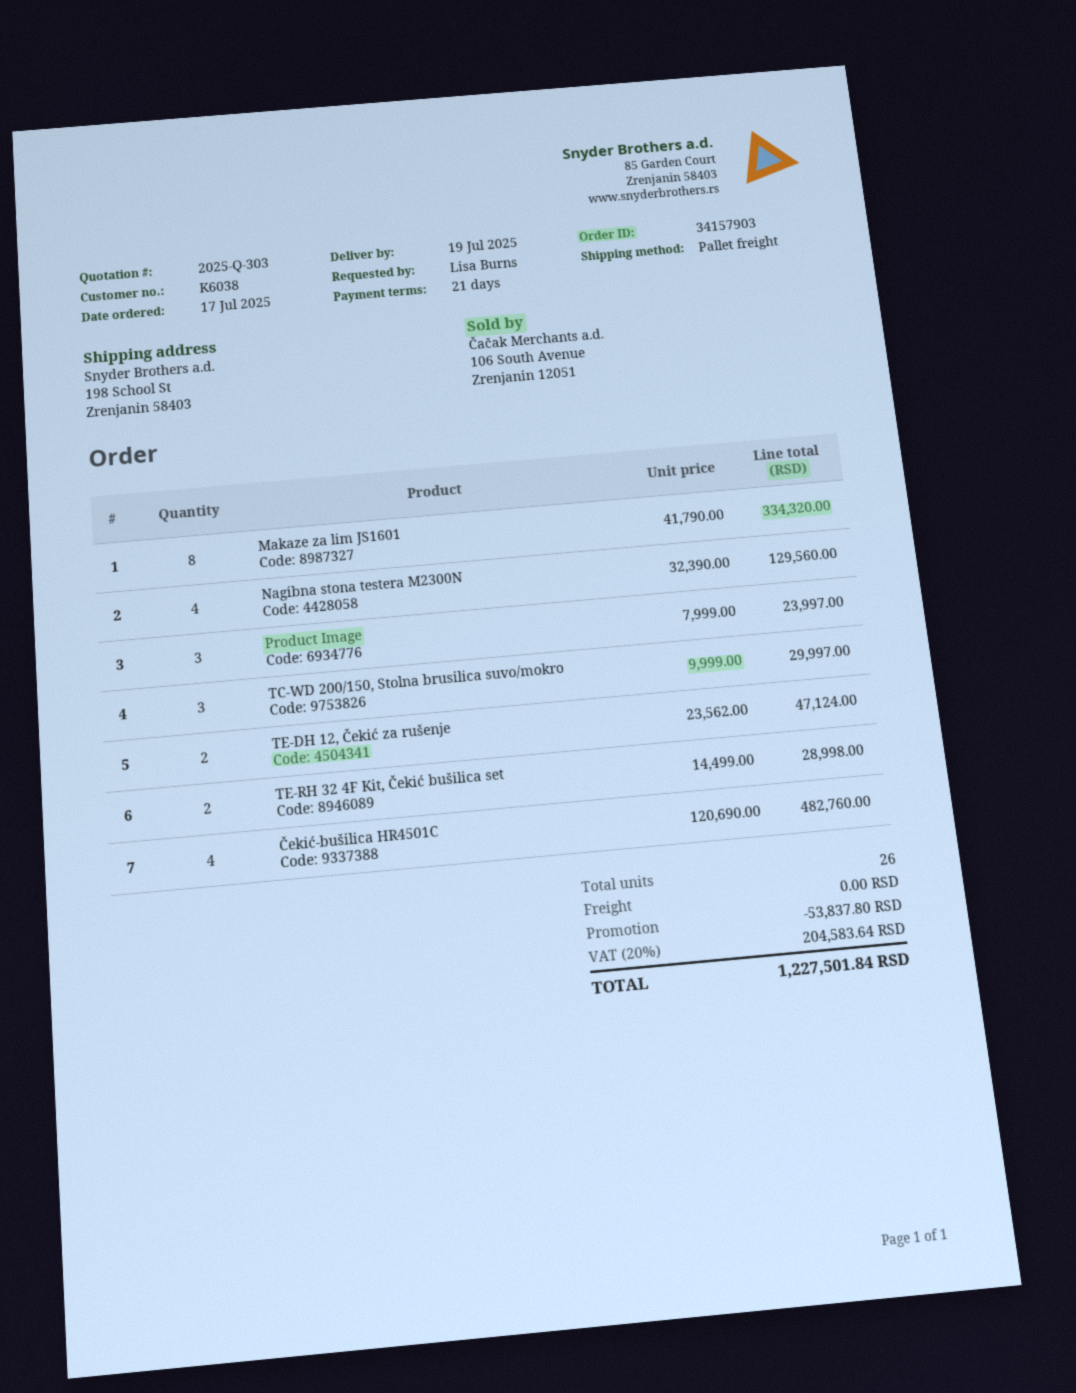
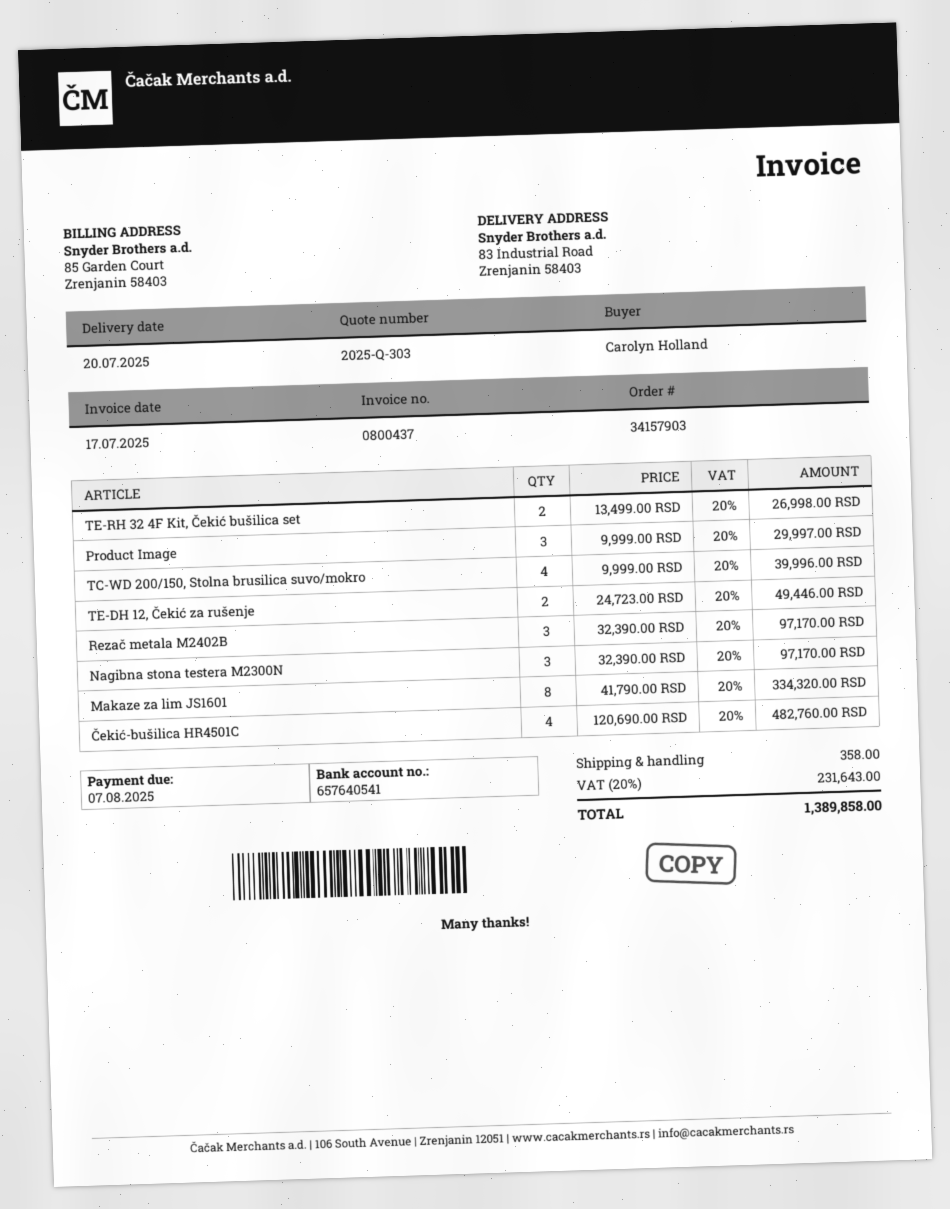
delivery date: 2025-07-19 -> 2025-07-20
ordered by: Lisa Burns -> Carolyn Holland
ship to: 198 School St, Zrenjanin 58403 -> 83 Industrial Road, Zrenjanin 58403
Nagibna stona testera M2300N: 4 x 32390.00 = 129560.00 -> 3 x 32390.00 = 97170.00
Product Image: 3 x 7999.00 = 23997.00 -> 3 x 9999.00 = 29997.00
TC-WD 200/150, Stolna brusilica suvo/mokro: 3 x 9999.00 = 29997.00 -> 4 x 9999.00 = 39996.00
TE-DH 12, Čekić za rušenje: 2 x 23562.00 = 47124.00 -> 2 x 24723.00 = 49446.00
TE-RH 32 4F Kit, Čekić bušilica set: 2 x 14499.00 = 28998.00 -> 2 x 13499.00 = 26998.00
Rezač metala M2402B: none -> 3 x 32390.00 = 97170.00
discount: 53837.80 -> none
shipping: 0.00 -> 358.00
tax: 20% = 204583.64 -> 20% = 231643.00
total: 1227501.84 -> 1389858.00

